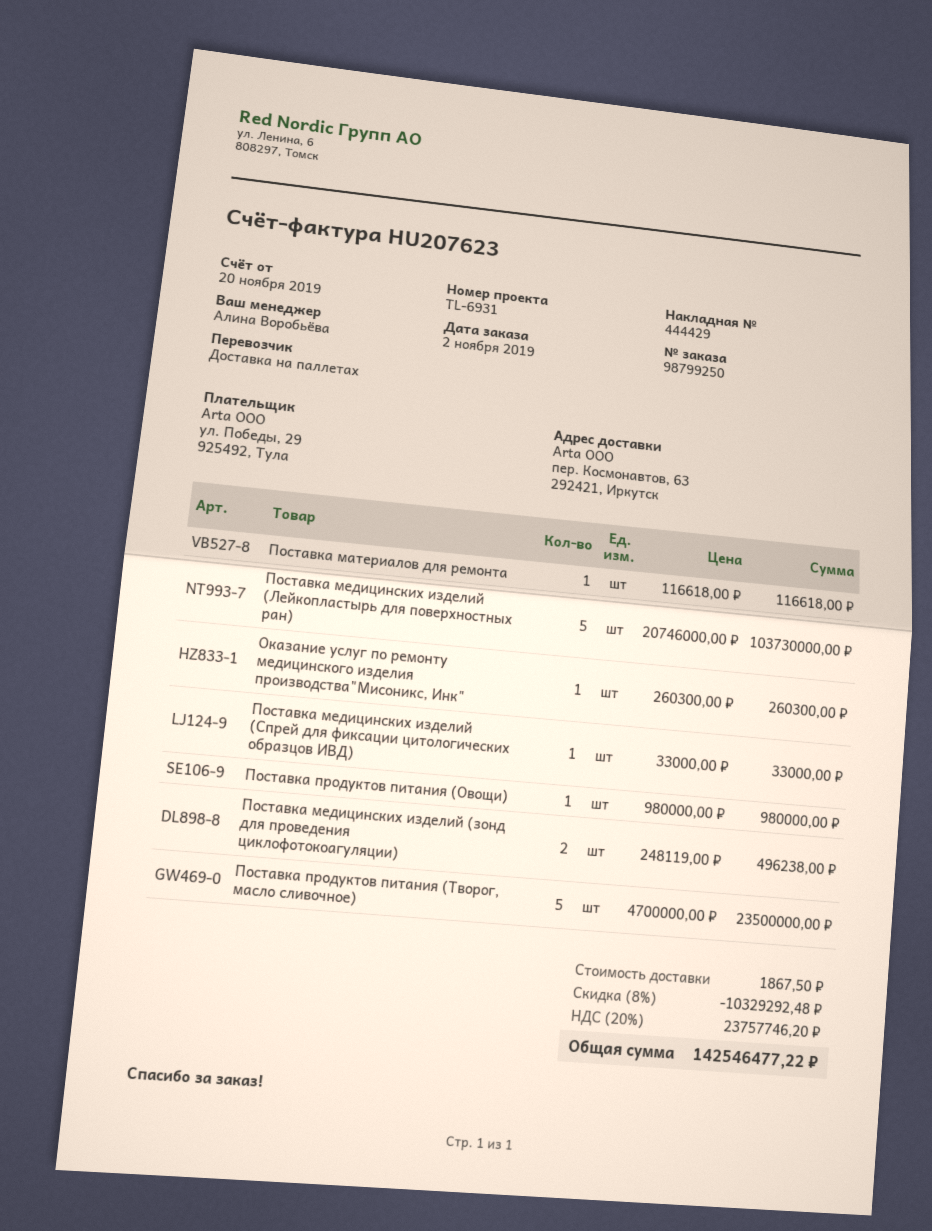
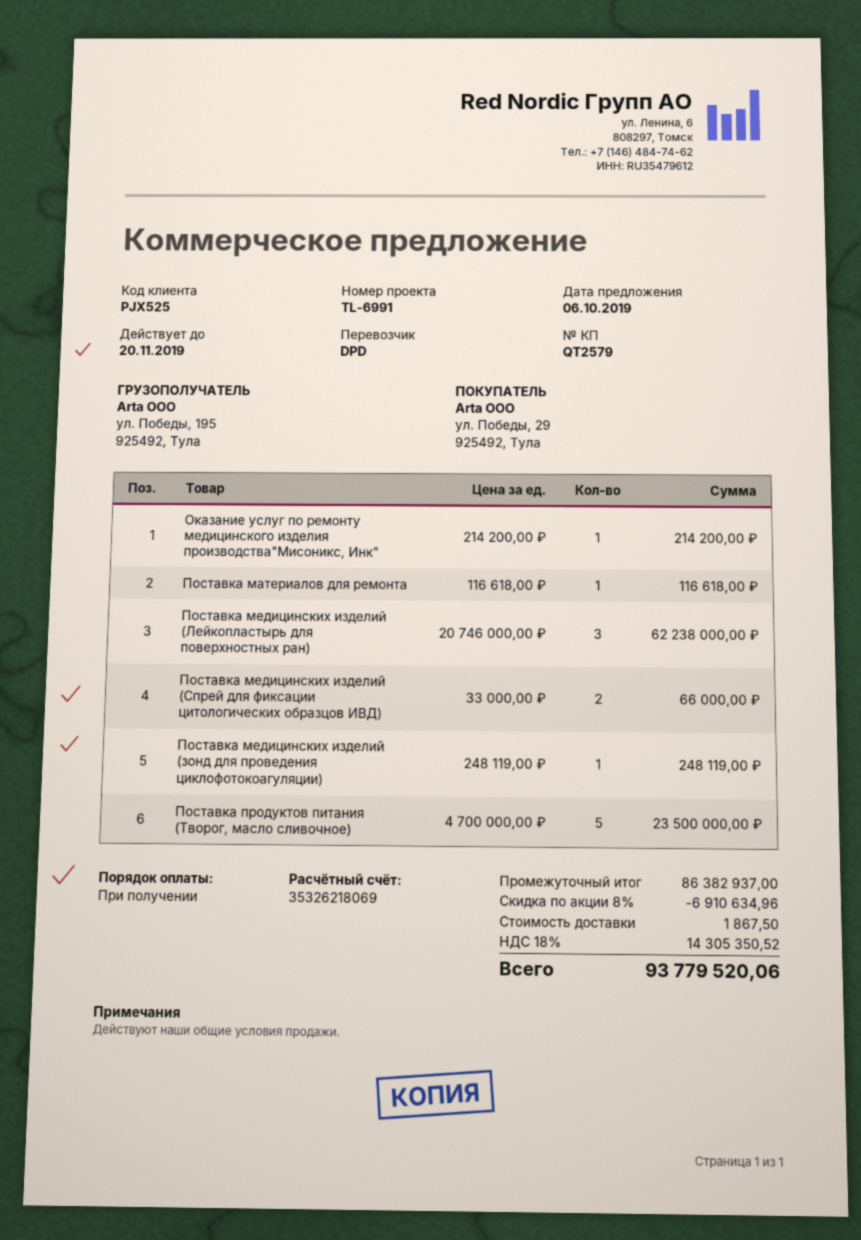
reference: TL-6931 -> TL-6991
shipping method: pallet freight -> DPD
ship to: пер. Космонавтов, 63, 292421, Иркутск -> ул. Победы, 195, 925492, Тула
Поставка медицинских изделий (Лейкопластырь для поверхностных ран): 5 x 20746000.00 = 103730000.00 -> 3 x 20746000.00 = 62238000.00
Оказание услуг по ремонту медицинского изделия производства"Мисоникс, Инк": 1 x 260300.00 = 260300.00 -> 1 x 214200.00 = 214200.00
Поставка медицинских изделий (Спрей для фиксации цитологических образцов ИВД): 1 x 33000.00 = 33000.00 -> 2 x 33000.00 = 66000.00
Поставка продуктов питания (Овощи): 1 x 980000.00 = 980000.00 -> none
Поставка медицинских изделий (зонд для проведения циклофотокоагуляции): 2 x 248119.00 = 496238.00 -> 1 x 248119.00 = 248119.00
discount: 8% = 10329292.48 -> 8% = 6910634.96
tax: 20% = 23757746.20 -> 18% = 14305350.52
total: 142546477.22 -> 93779520.06

